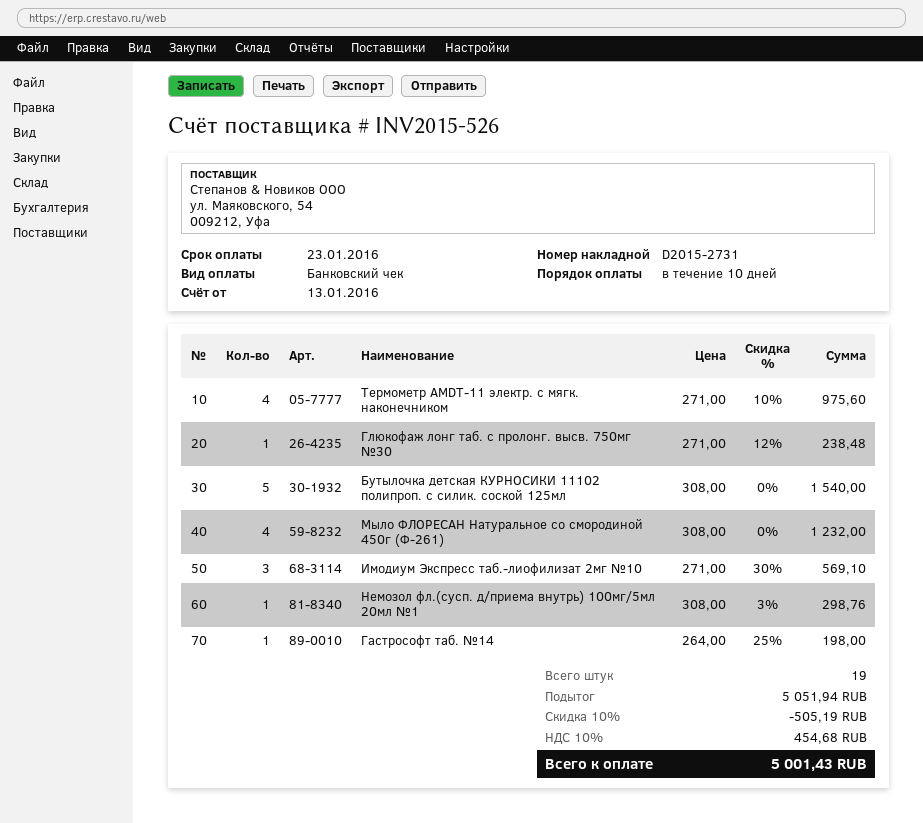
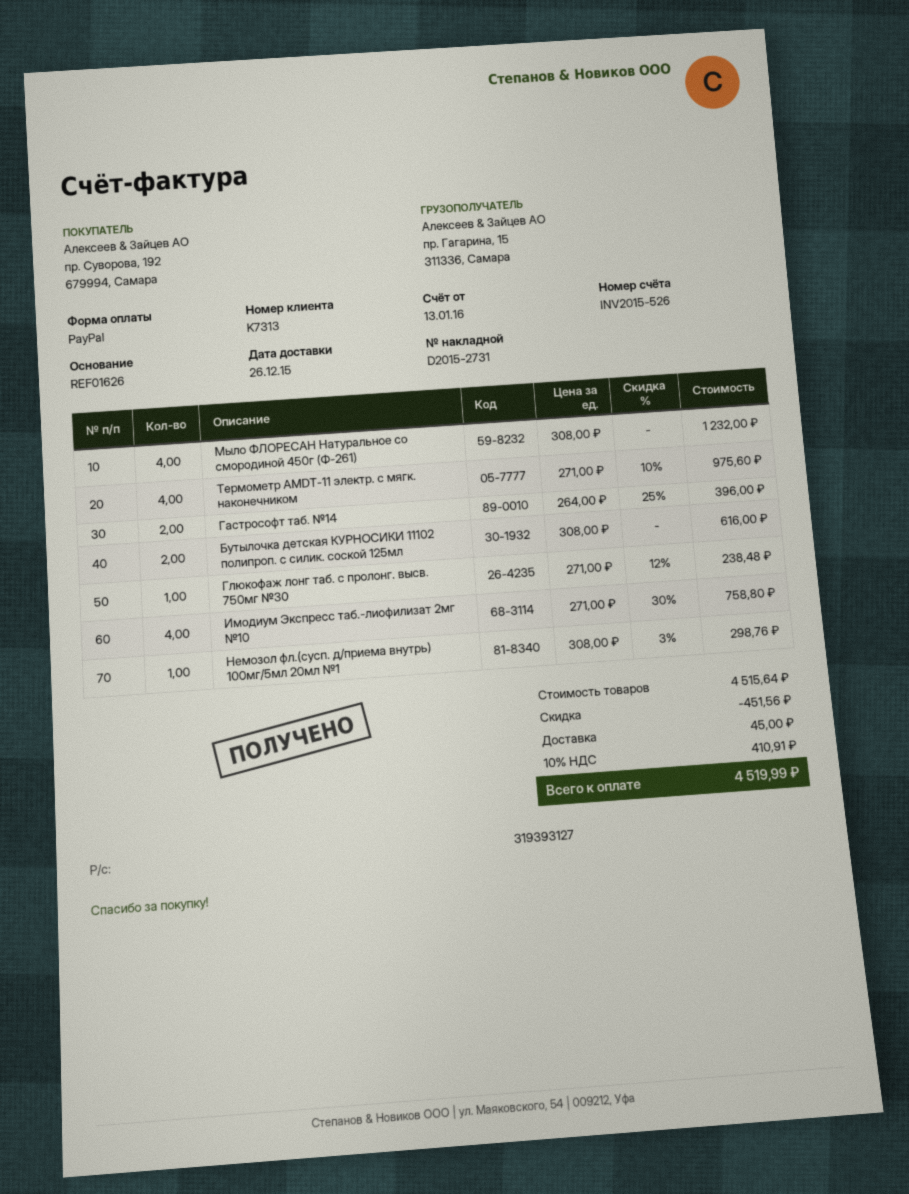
payment method: cheque -> PayPal
Бутылочка детская КУРНОСИКИ 11102 полипроп. с силик. соской 125мл: 5 x 308.00 = 1540.00 -> 2 x 308.00 = 616.00
Имодиум Экспресс таб.-лиофилизат 2мг №10: 3 x 271.00 - 30% = 569.10 -> 4 x 271.00 - 30% = 758.80
Гастрософт таб. №14: 1 x 264.00 - 25% = 198.00 -> 2 x 264.00 - 25% = 396.00
subtotal: 5051.94 -> 4515.64
discount: 505.19 -> 451.56
shipping: none -> 45.00
tax: 10% = 454.68 -> 10% = 410.91
total: 5001.43 -> 4519.99

